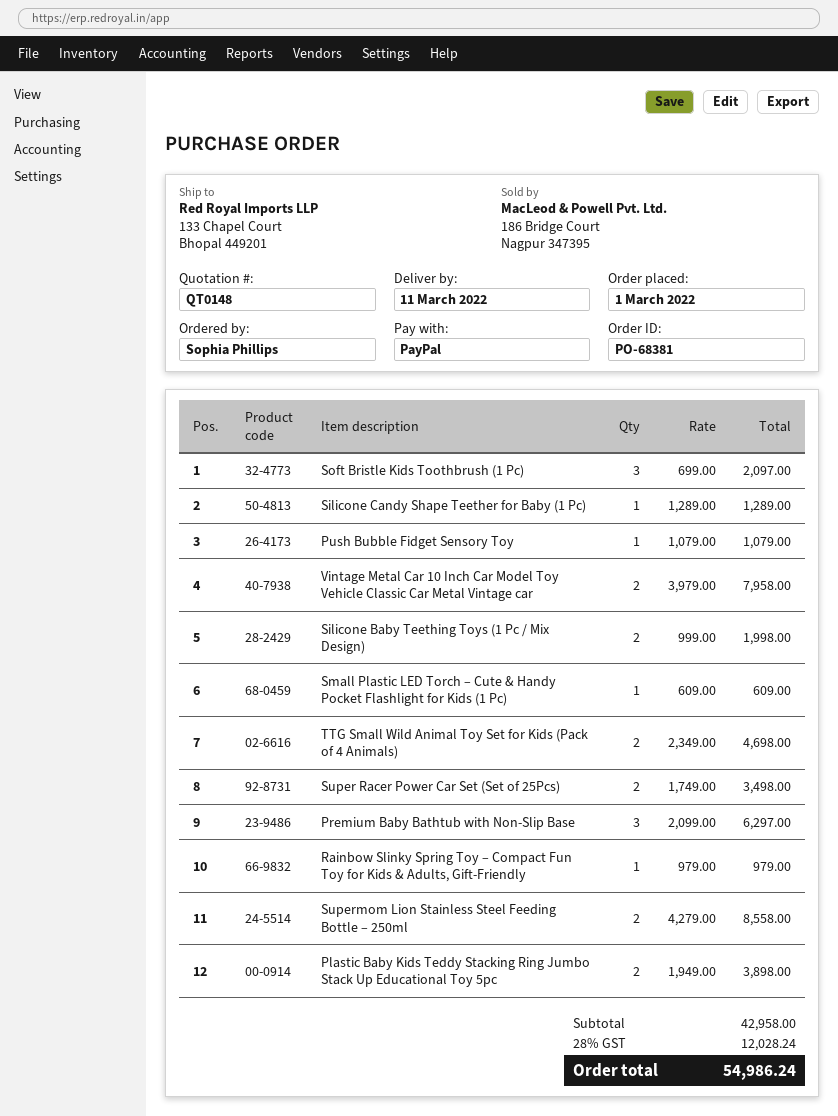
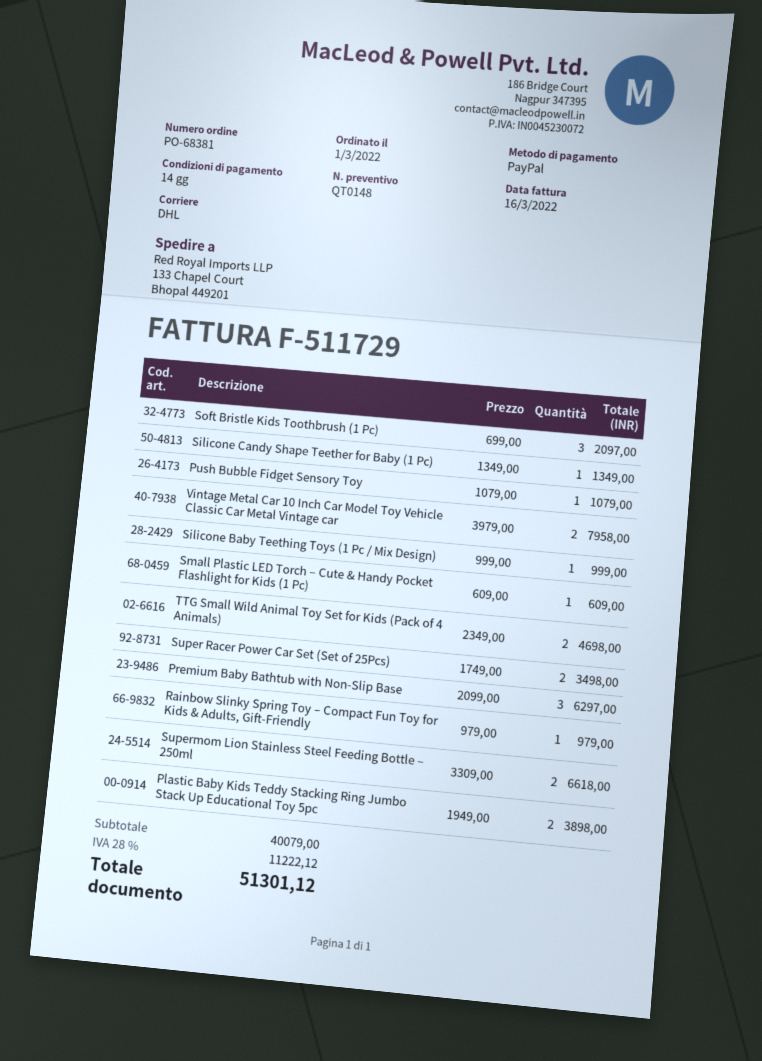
Silicone Candy Shape Teether for Baby (1 Pc): 1 x 1289.00 = 1289.00 -> 1 x 1349.00 = 1349.00
Silicone Baby Teething Toys (1 Pc / Mix Design): 2 x 999.00 = 1998.00 -> 1 x 999.00 = 999.00
Supermom Lion Stainless Steel Feeding Bottle – 250ml: 2 x 4279.00 = 8558.00 -> 2 x 3309.00 = 6618.00
subtotal: 42958.00 -> 40079.00
tax: 28% = 12028.24 -> 28% = 11222.12
total: 54986.24 -> 51301.12

